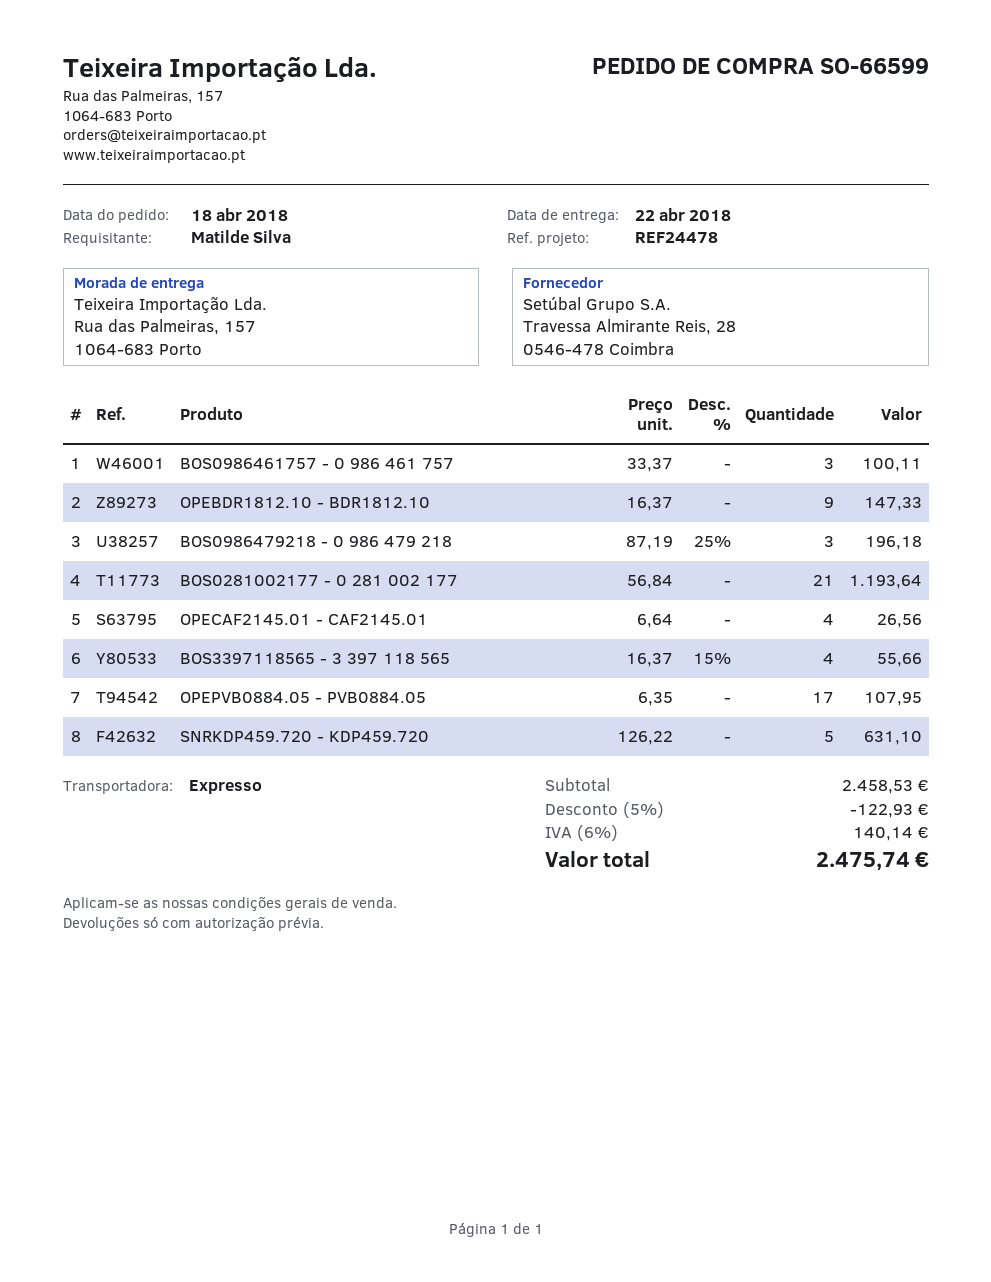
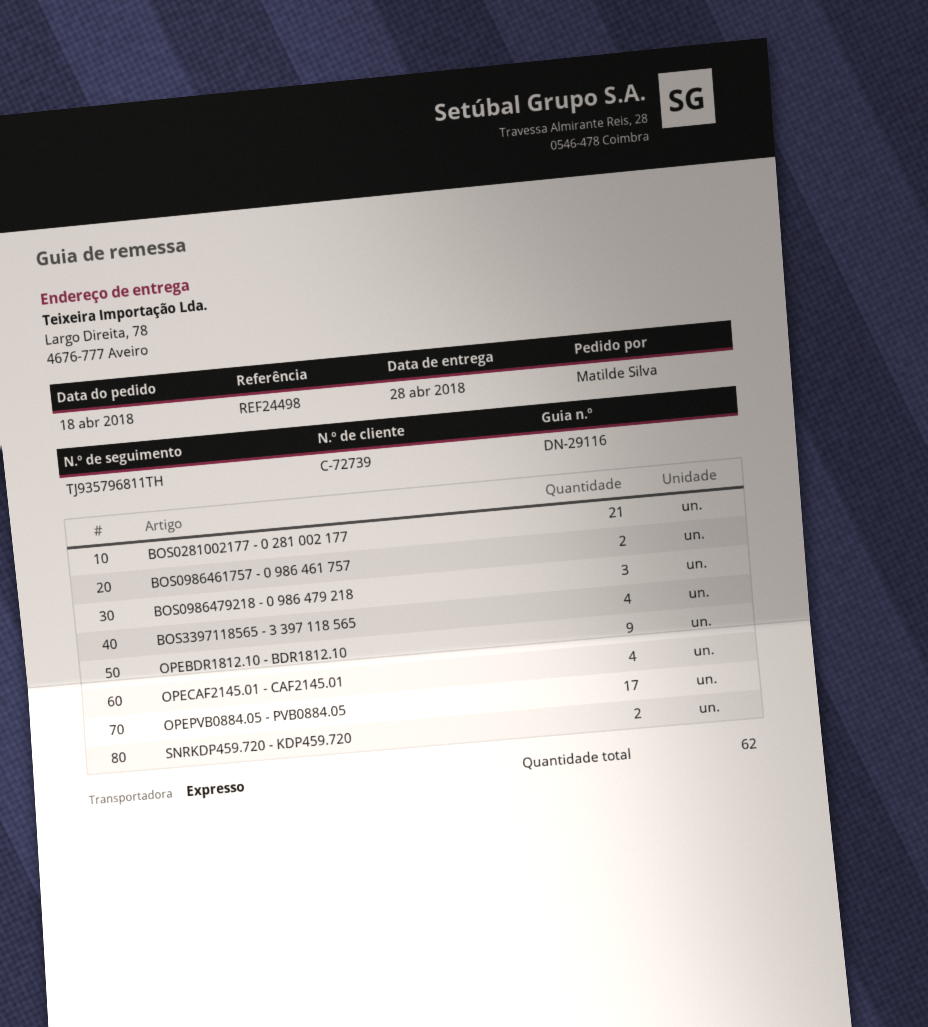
delivery date: 2018-04-22 -> 2018-04-28
reference: REF24478 -> REF24498
ship to: Rua das Palmeiras, 157, 1064-683 Porto -> Largo Direita, 78, 4676-777 Aveiro
BOS0986461757 - 0 986 461 757: 3 -> 2
SNRKDP459.720 - KDP459.720: 5 -> 2

